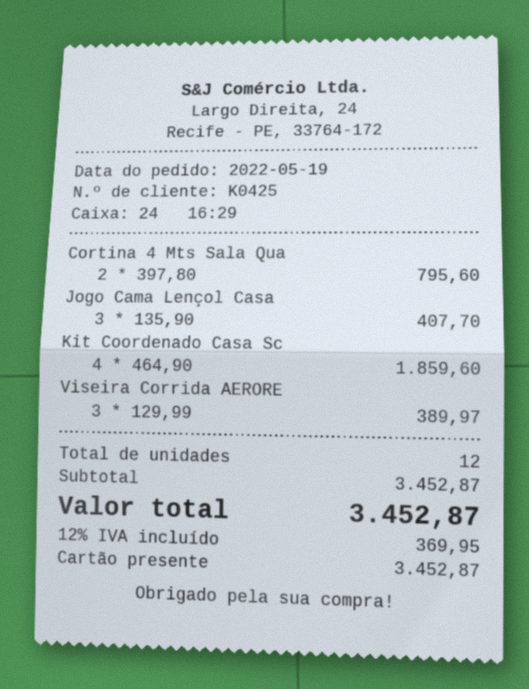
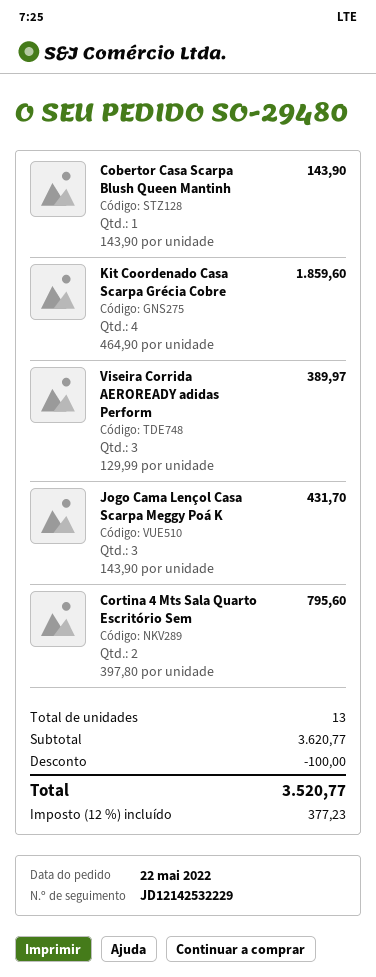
order date: 2022-05-19 -> 2022-05-22
Jogo Cama Lençol Casa: 3 x 135.90 = 407.70 -> 3 x 143.90 = 431.70
Cobertor Casa Scarpa Blush Queen Mantinh: none -> 1 x 143.90 = 143.90
total quantity: 12 -> 13
subtotal: 3452.87 -> 3620.77
discount: none -> 100.00
tax: 12% = 369.95 -> 12% = 377.23
total: 3452.87 -> 3520.77

